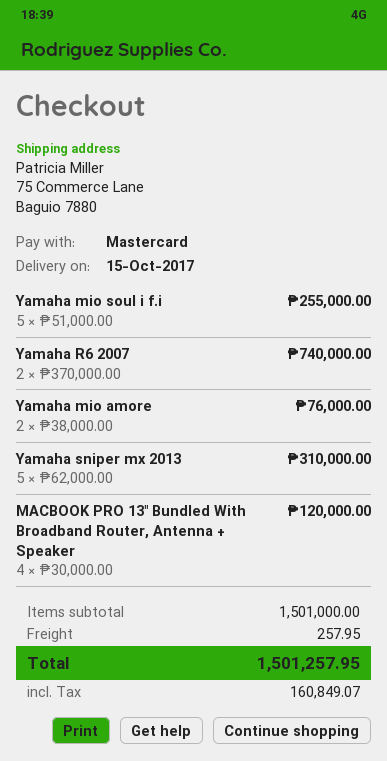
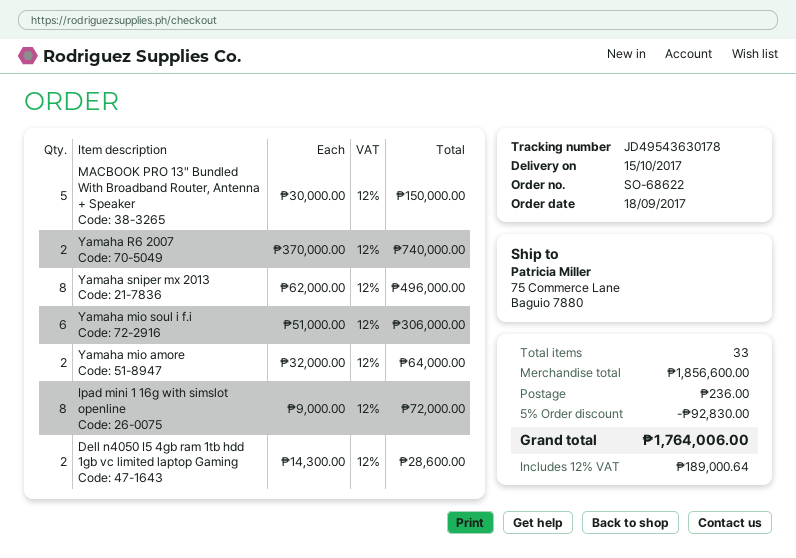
Yamaha mio soul i f.i: 5 x 51000.00 = 255000.00 -> 6 x 51000.00 = 306000.00
Yamaha mio amore: 2 x 38000.00 = 76000.00 -> 2 x 32000.00 = 64000.00
Yamaha sniper mx 2013: 5 x 62000.00 = 310000.00 -> 8 x 62000.00 = 496000.00
MACBOOK PRO 13" Bundled With Broadband Router, Antenna + Speaker: 4 x 30000.00 = 120000.00 -> 5 x 30000.00 = 150000.00
Ipad mini 1 16g with simslot openline: none -> 8 x 9000.00 = 72000.00
Dell n4050 I5 4gb ram 1tb hdd 1gb vc limited laptop Gaming: none -> 2 x 14300.00 = 28600.00
subtotal: 1501000.00 -> 1856600.00
discount: none -> 5% = 92830.00
shipping: 257.95 -> 236.00
tax: 160849.07 -> 189000.64
total: 1501257.95 -> 1764006.00

